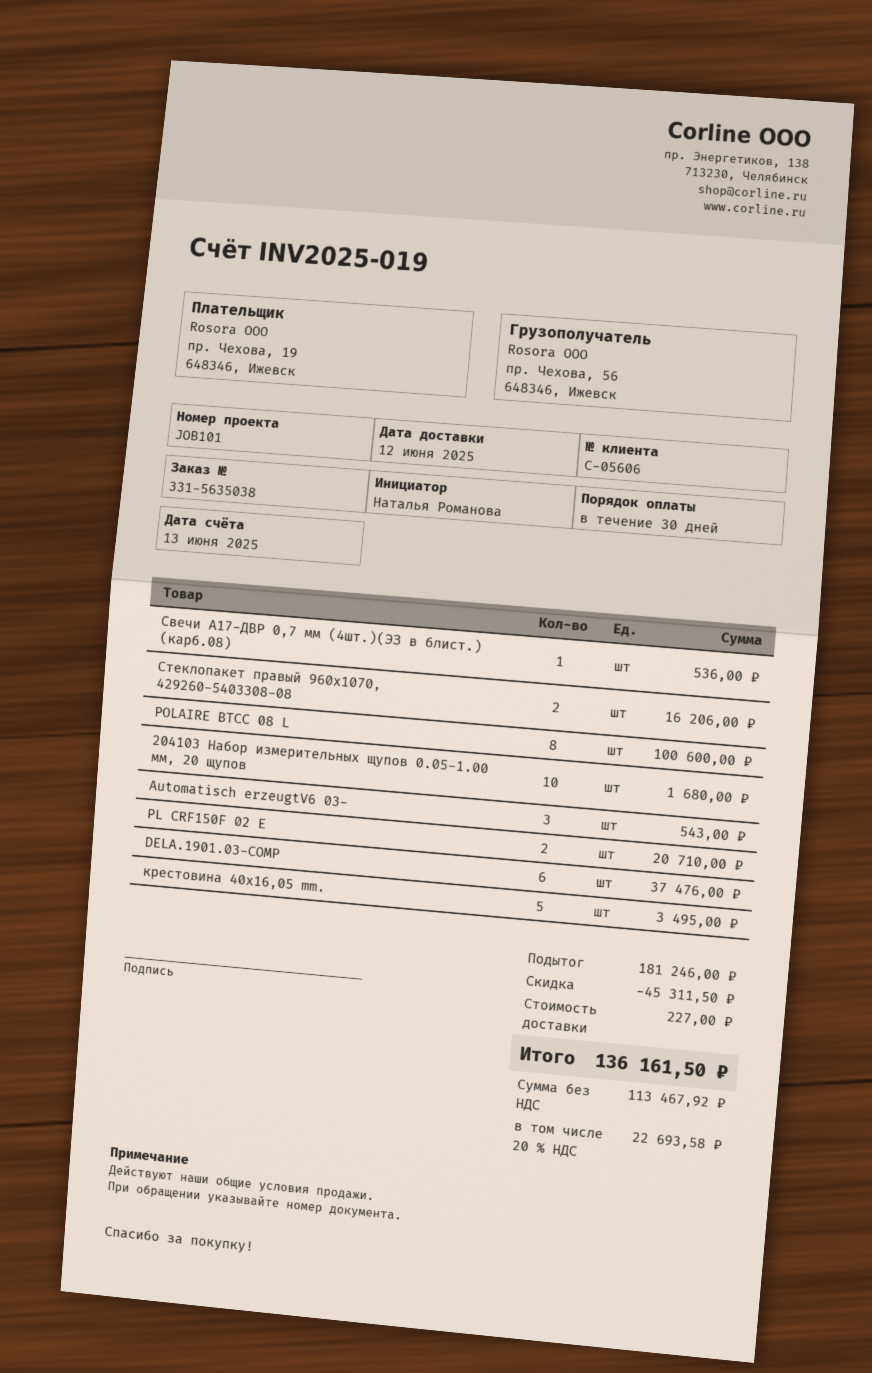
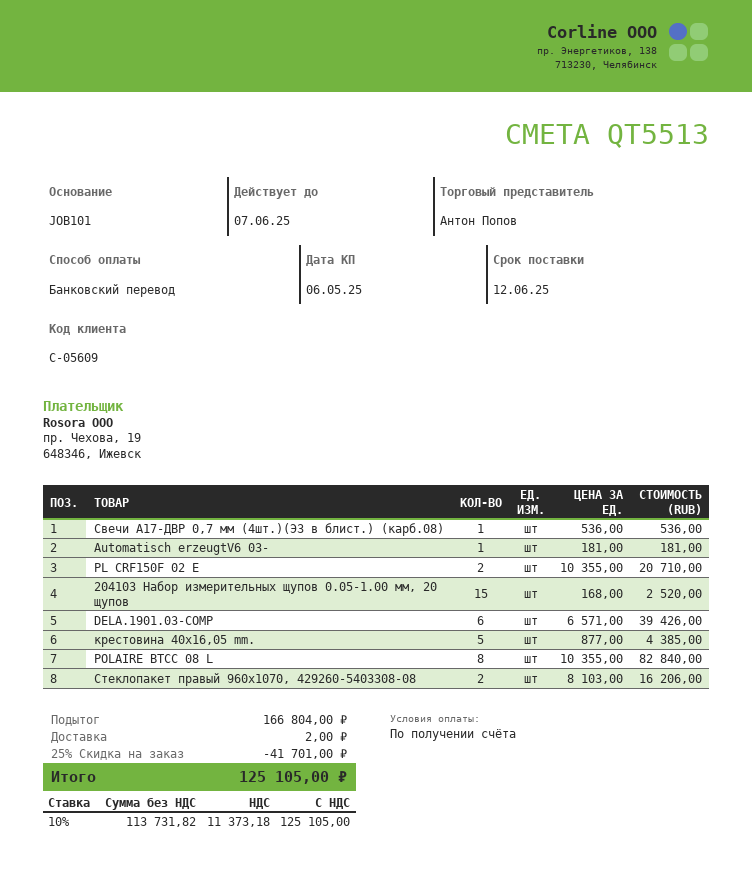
payment terms: 30 days -> on receipt
customer number: C-05606 -> C-05609
POLAIRE BTCC 08 L: 8 for 100600.00 -> 8 for 82840.00
204103 Набор измерительных щупов 0.05-1.00 мм, 20 щупов: 10 for 1680.00 -> 15 for 2520.00
Automatisch erzeugtV6 03-: 3 for 543.00 -> 1 for 181.00
DELA.1901.03-COMP: 6 for 37476.00 -> 6 for 39426.00
крестовина 40х16,05 mm.: 5 for 3495.00 -> 5 for 4385.00
subtotal: 181246.00 -> 166804.00
discount: 45311.50 -> 41701.00
shipping: 227.00 -> 2.00
net: 113467.92 -> 113731.82
tax: 20% = 22693.58 -> 10% = 11373.18
total: 136161.50 -> 125105.00

